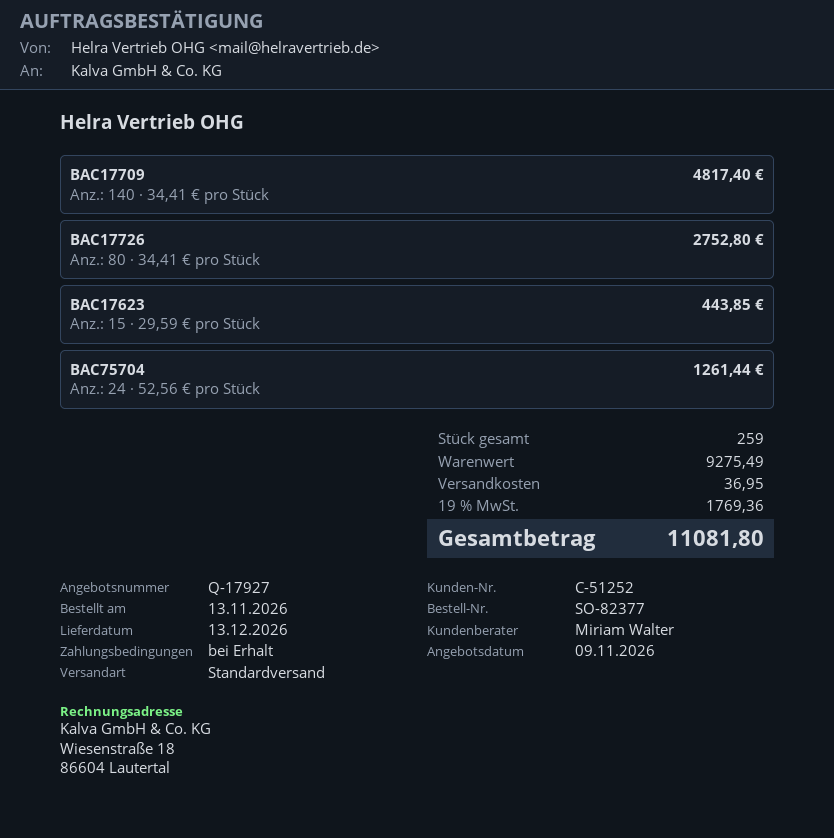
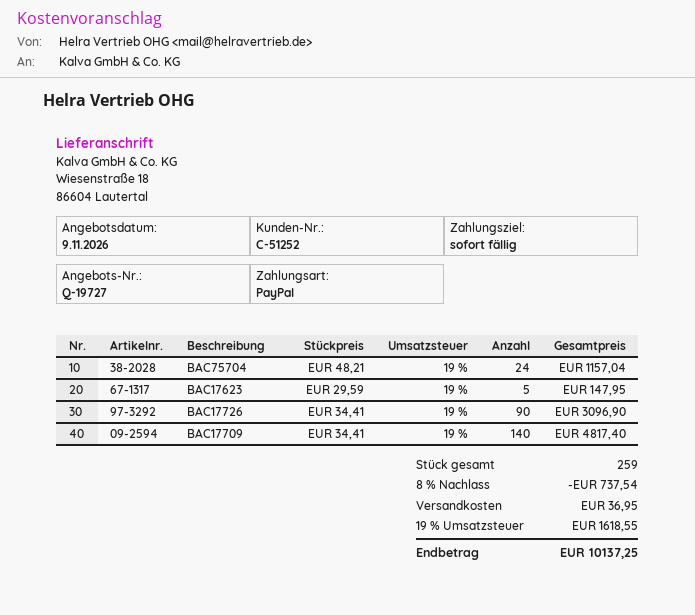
quote number: Q-17927 -> Q-19727
BAC17726: 80 x 34.41 = 2752.80 -> 90 x 34.41 = 3096.90
BAC17623: 15 x 29.59 = 443.85 -> 5 x 29.59 = 147.95
BAC75704: 24 x 52.56 = 1261.44 -> 24 x 48.21 = 1157.04
discount: none -> 8% = 737.54
tax: 19% = 1769.36 -> 19% = 1618.55
total: 11081.80 -> 10137.25

